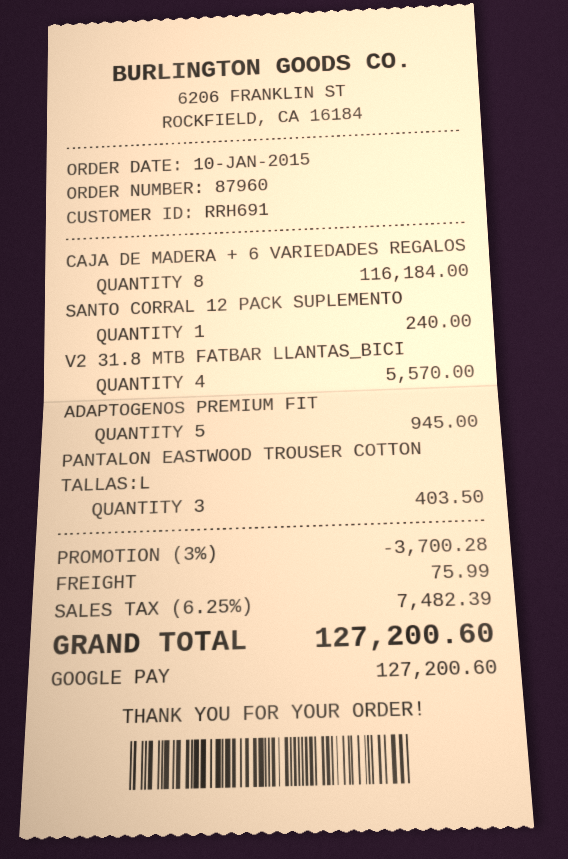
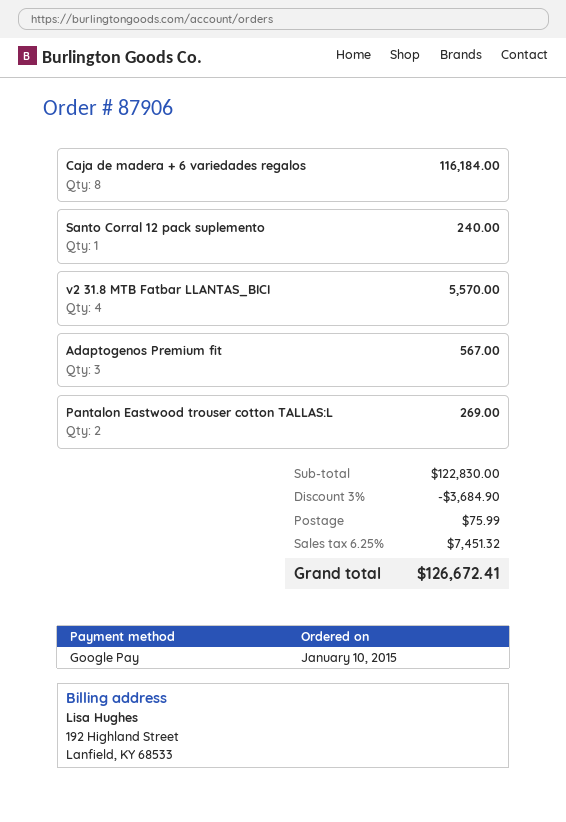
order number: 87960 -> 87906
ADAPTOGENOS PREMIUM FIT: 5 for 945.00 -> 3 for 567.00
PANTALON EASTWOOD TROUSER COTTON TALLAS:L: 3 for 403.50 -> 2 for 269.00
discount: 3% = 3700.28 -> 3% = 3684.90
tax: 6.25% = 7482.39 -> 6.25% = 7451.32
total: 127200.60 -> 126672.41

